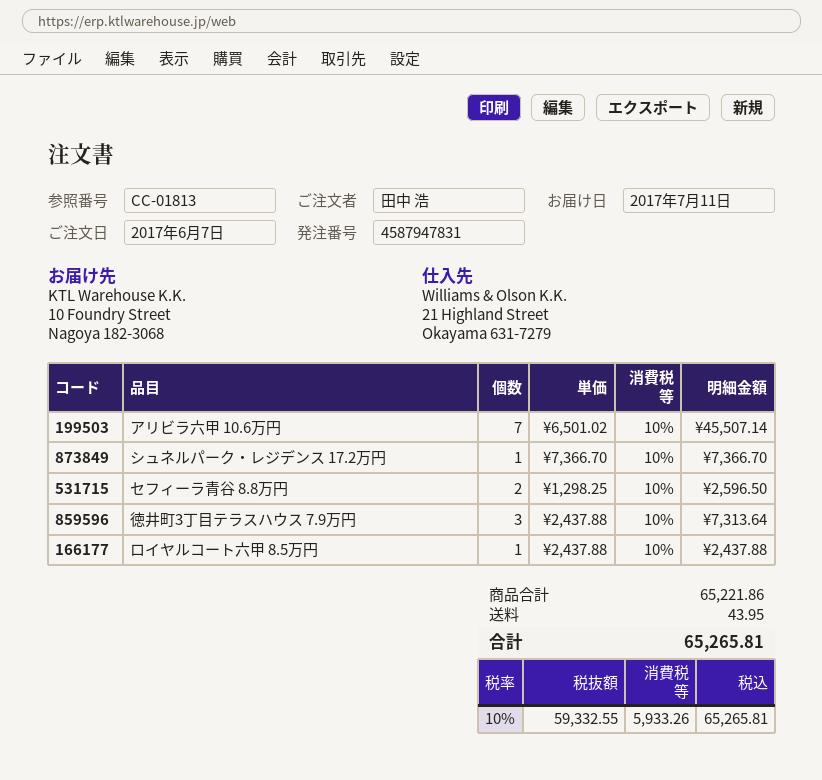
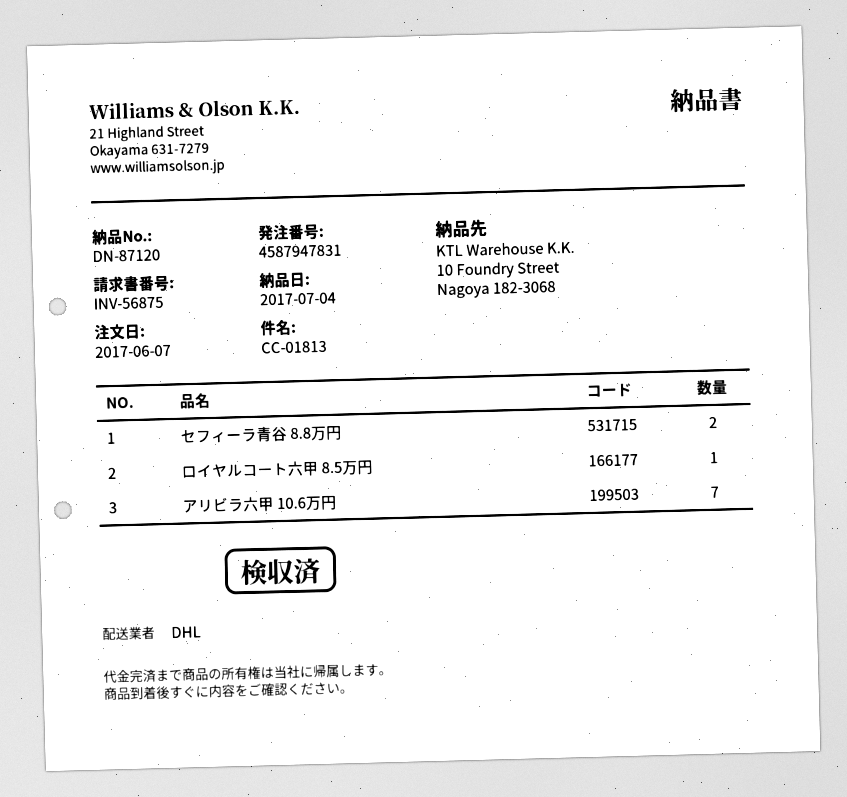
delivery date: 2017-07-11 -> 2017-07-04
シュネルパーク・レジデンス 17.2万円: 1 -> none
徳井町3丁目テラスハウス 7.9万円: 3 -> none

